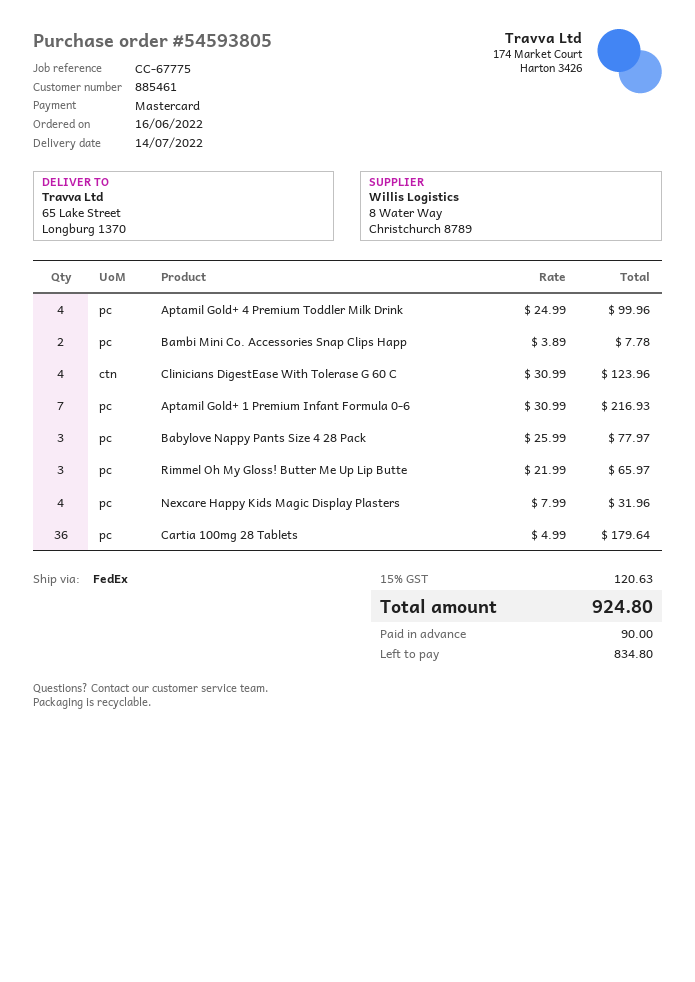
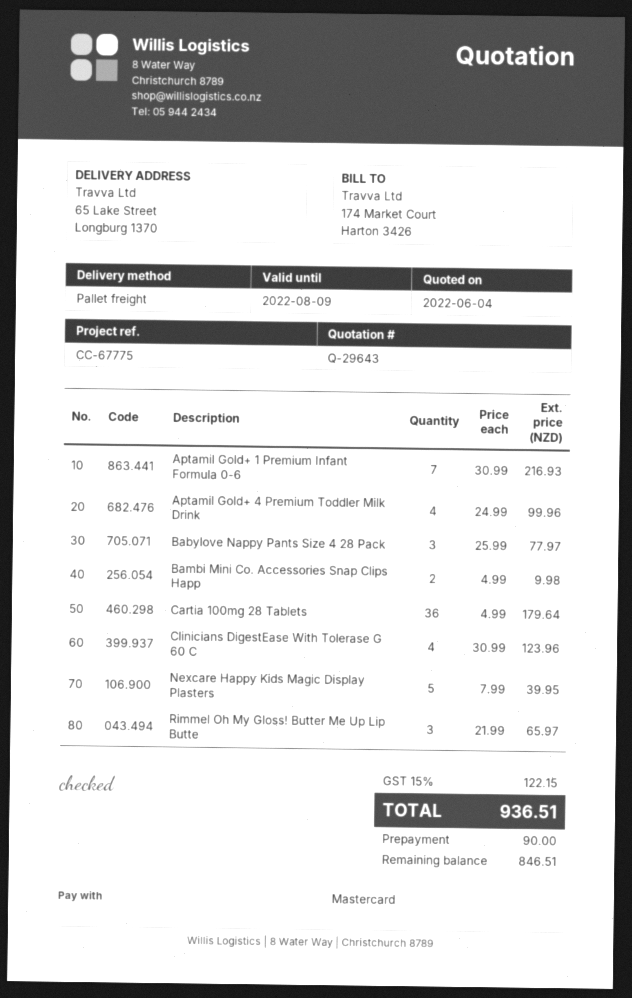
shipping method: FedEx -> pallet freight
Bambi Mini Co. Accessories Snap Clips Happ: 2 x 3.89 = 7.78 -> 2 x 4.99 = 9.98
Nexcare Happy Kids Magic Display Plasters: 4 x 7.99 = 31.96 -> 5 x 7.99 = 39.95
tax: 15% = 120.63 -> 15% = 122.15
total: 924.80 -> 936.51
balance: 834.80 -> 846.51

